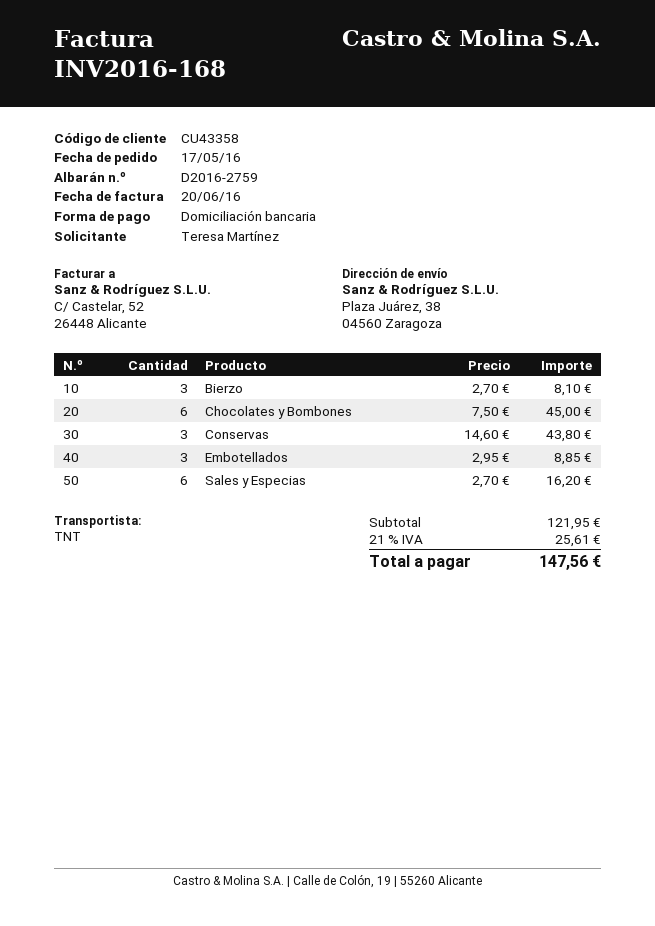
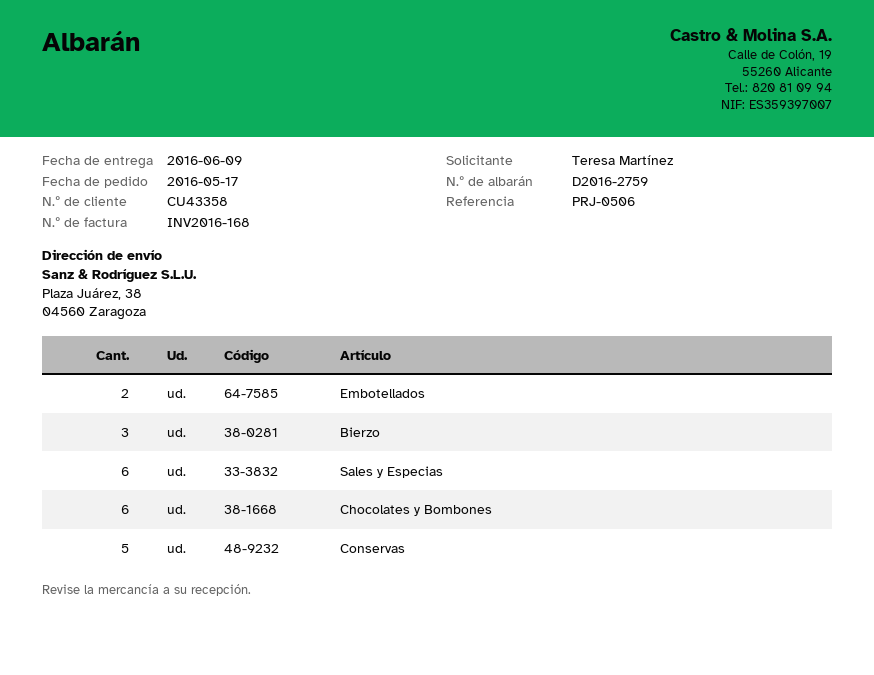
Conservas: 3 -> 5
Embotellados: 3 -> 2

